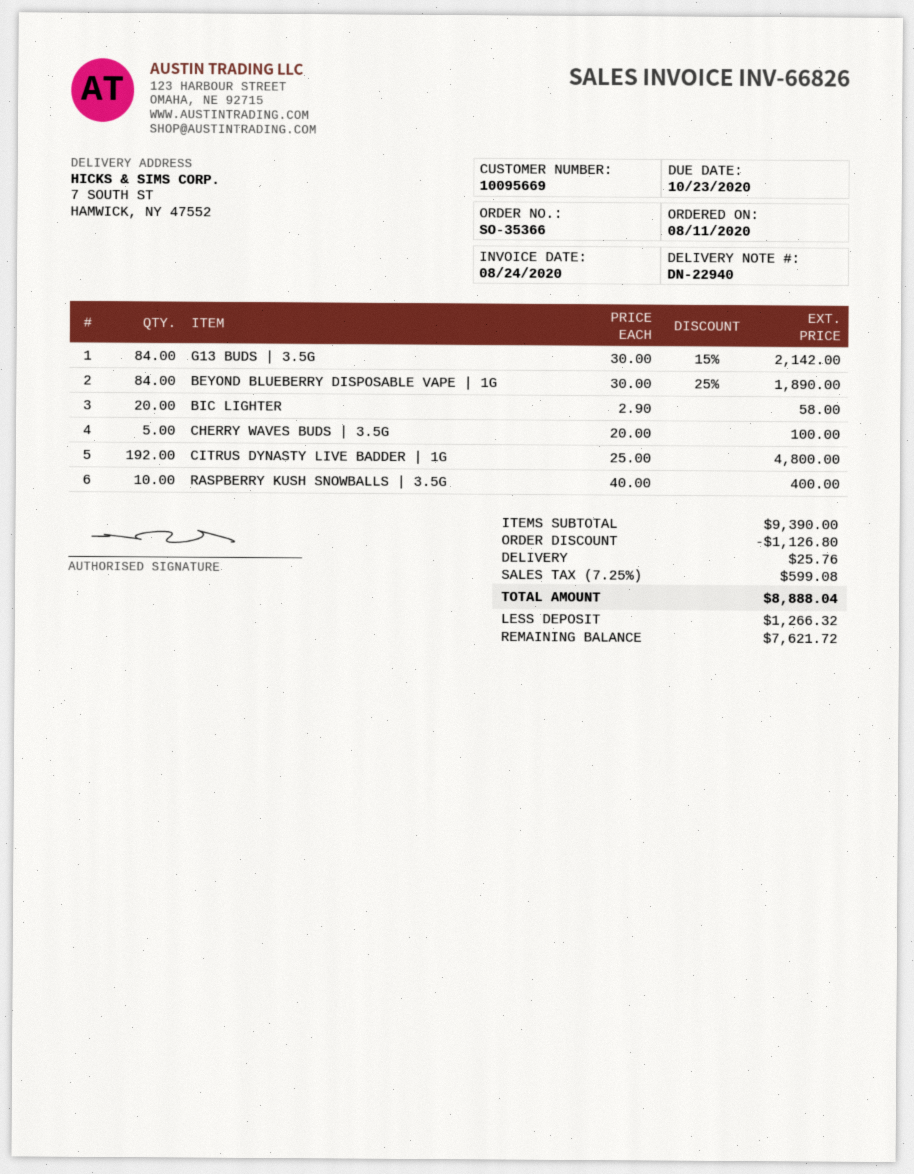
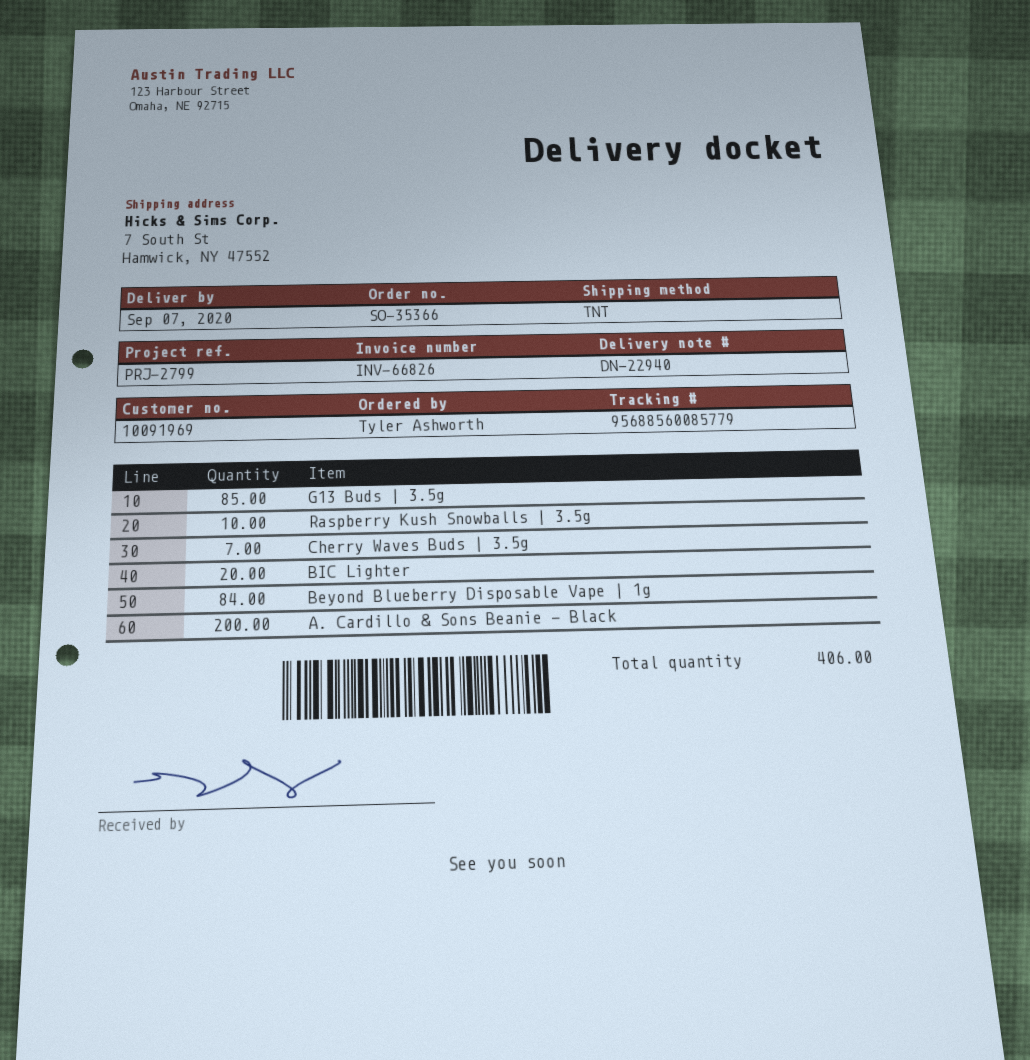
customer number: 10095669 -> 10091969
G13 BUDS | 3.5G: 84 -> 85
CHERRY WAVES BUDS | 3.5G: 5 -> 7
CITRUS DYNASTY LIVE BADDER | 1G: 192 -> none
A. Cardillo & Sons Beanie - Black: none -> 200

